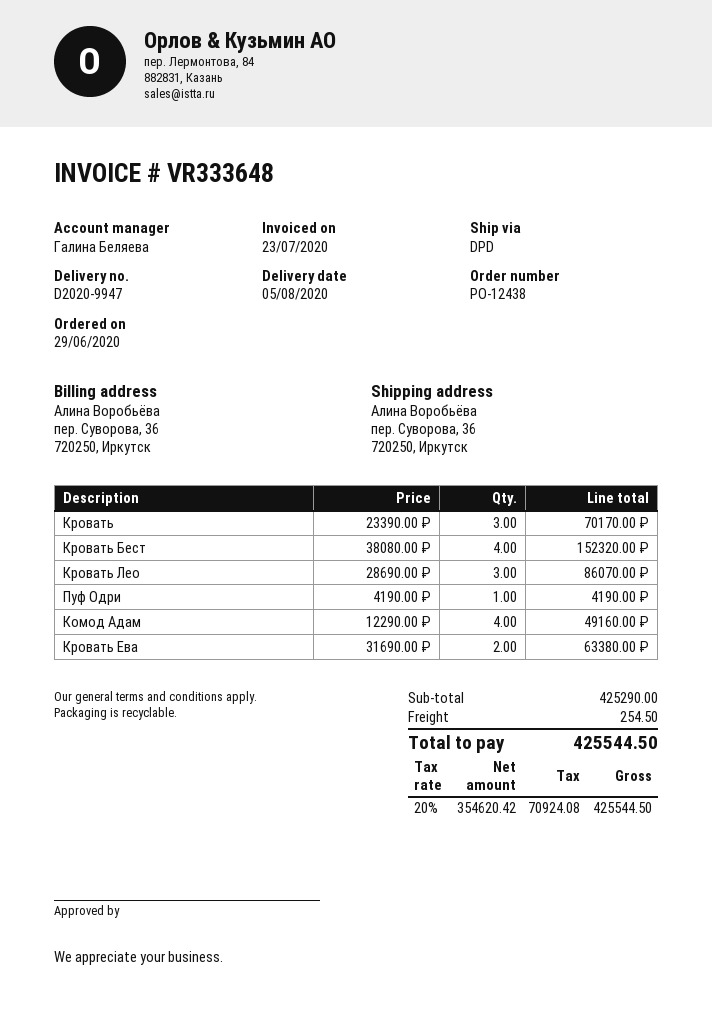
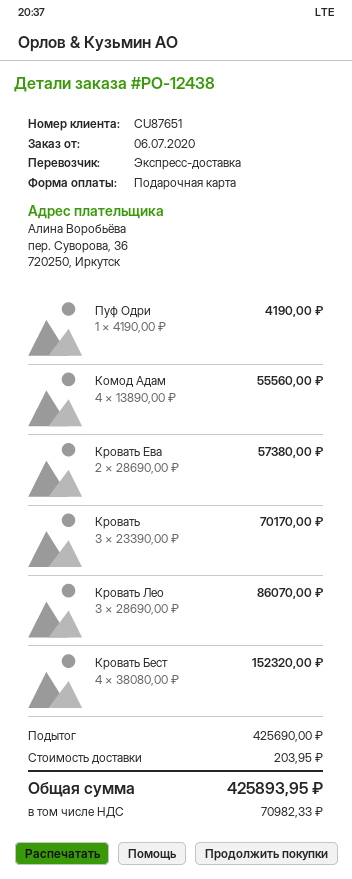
order date: 2020-06-29 -> 2020-07-06
shipping method: DPD -> express
Комод Адам: 4 x 12290.00 = 49160.00 -> 4 x 13890.00 = 55560.00
Кровать Ева: 2 x 31690.00 = 63380.00 -> 2 x 28690.00 = 57380.00
subtotal: 425290.00 -> 425690.00
shipping: 254.50 -> 203.95
tax: 70924.08 -> 70982.33
total: 425544.50 -> 425893.95

